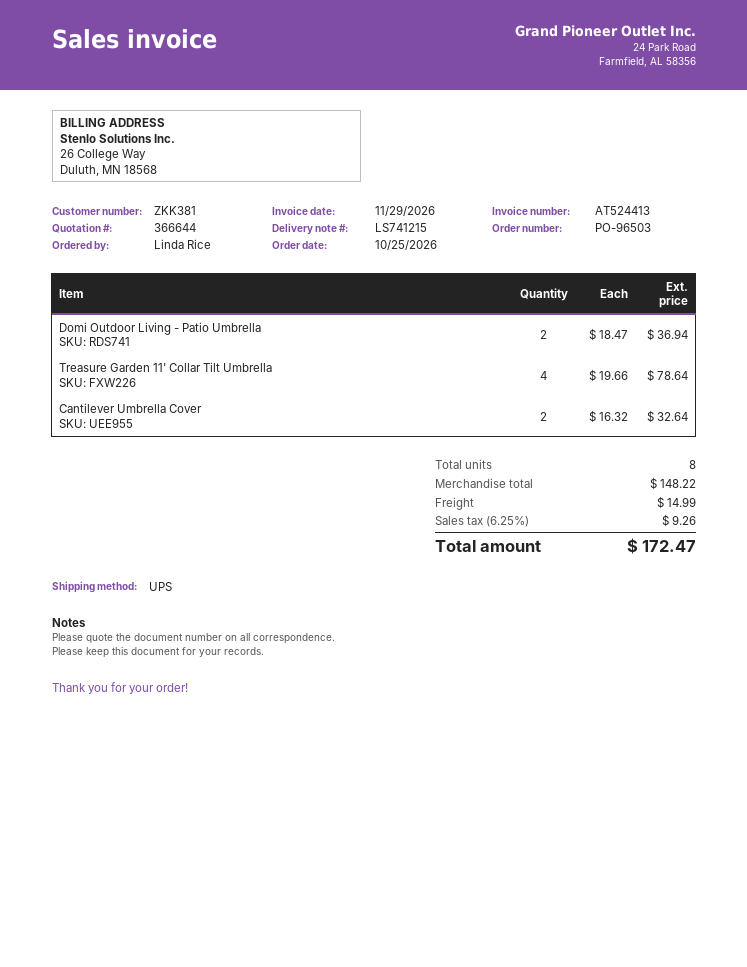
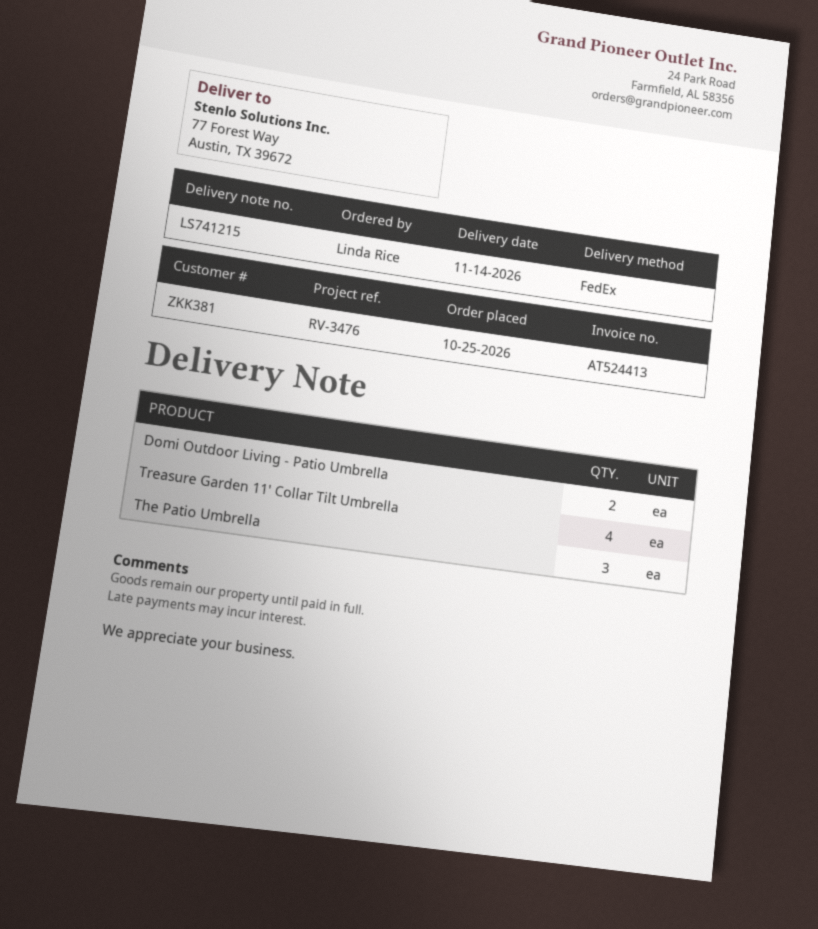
shipping method: UPS -> FedEx
Cantilever Umbrella Cover: 2 -> none
The Patio Umbrella: none -> 3

